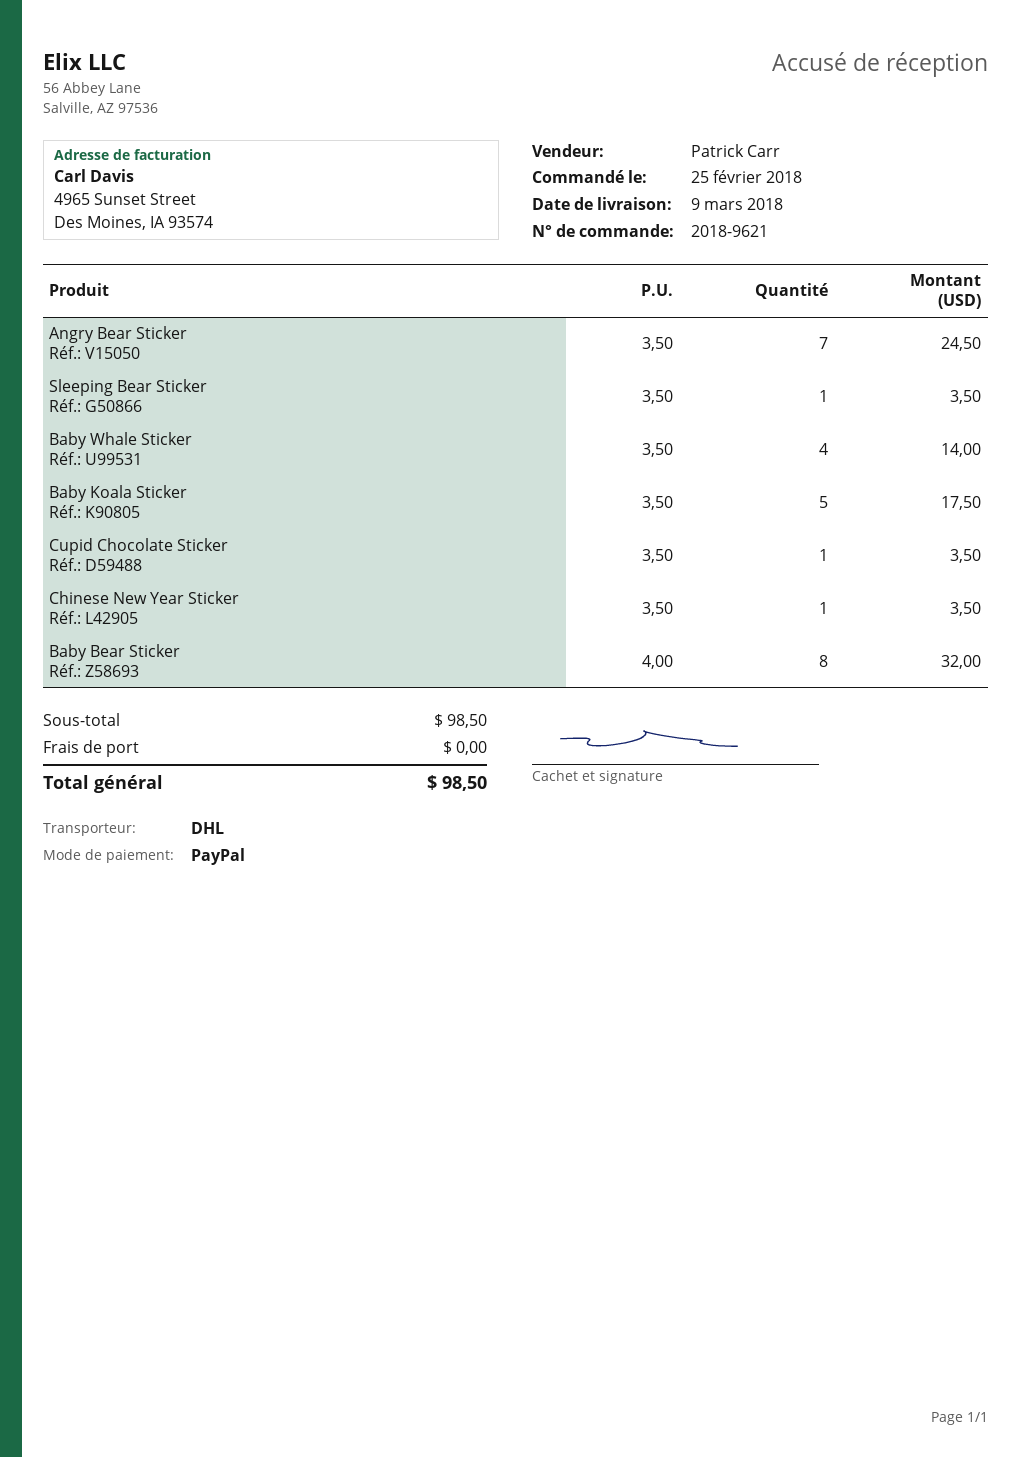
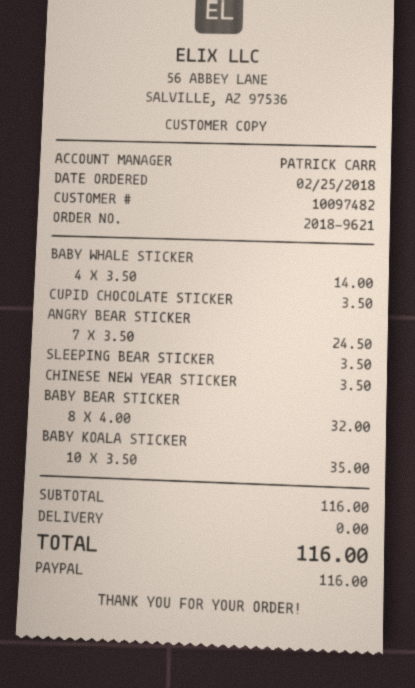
Baby Koala Sticker: 5 x 3.50 = 17.50 -> 10 x 3.50 = 35.00
subtotal: 98.50 -> 116.00
total: 98.50 -> 116.00

